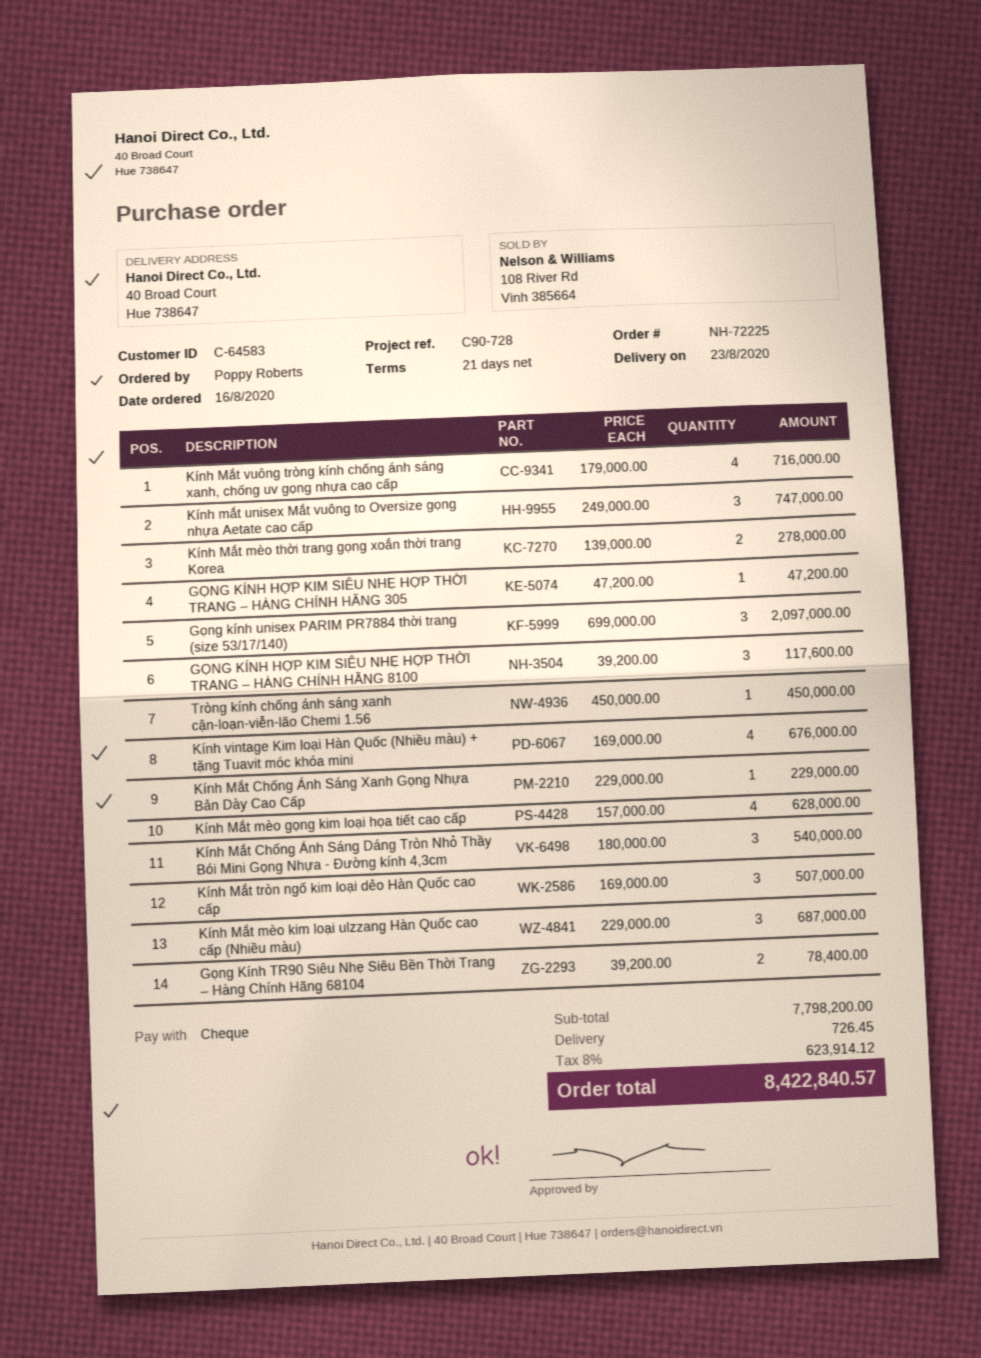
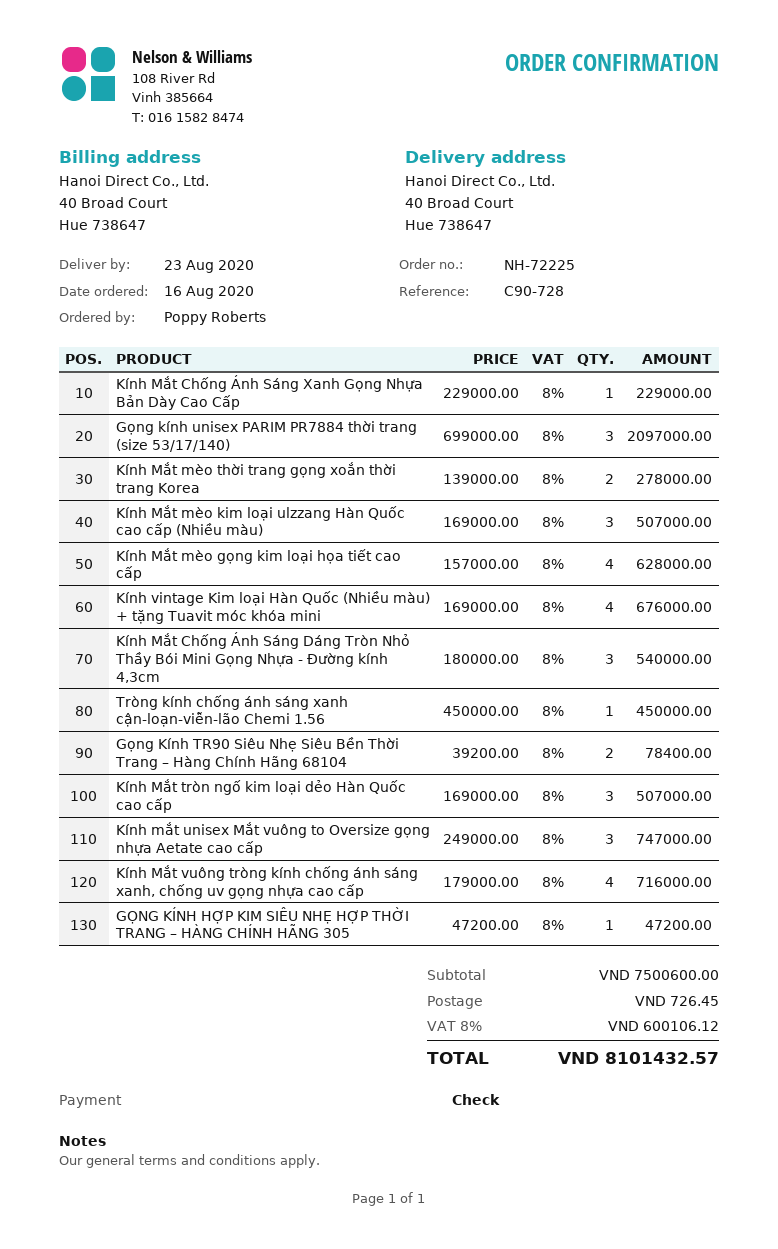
GỌNG KÍNH HỢP KIM SIÊU NHẸ HỢP THỜI TRANG – HÀNG CHÍNH HÃNG 8100: 3 x 39200.00 = 117600.00 -> none
Kính Mắt mèo kim loại ulzzang Hàn Quốc cao cấp (Nhiều màu): 3 x 229000.00 = 687000.00 -> 3 x 169000.00 = 507000.00
subtotal: 7798200.00 -> 7500600.00
tax: 8% = 623914.12 -> 8% = 600106.12
total: 8422840.57 -> 8101432.57

